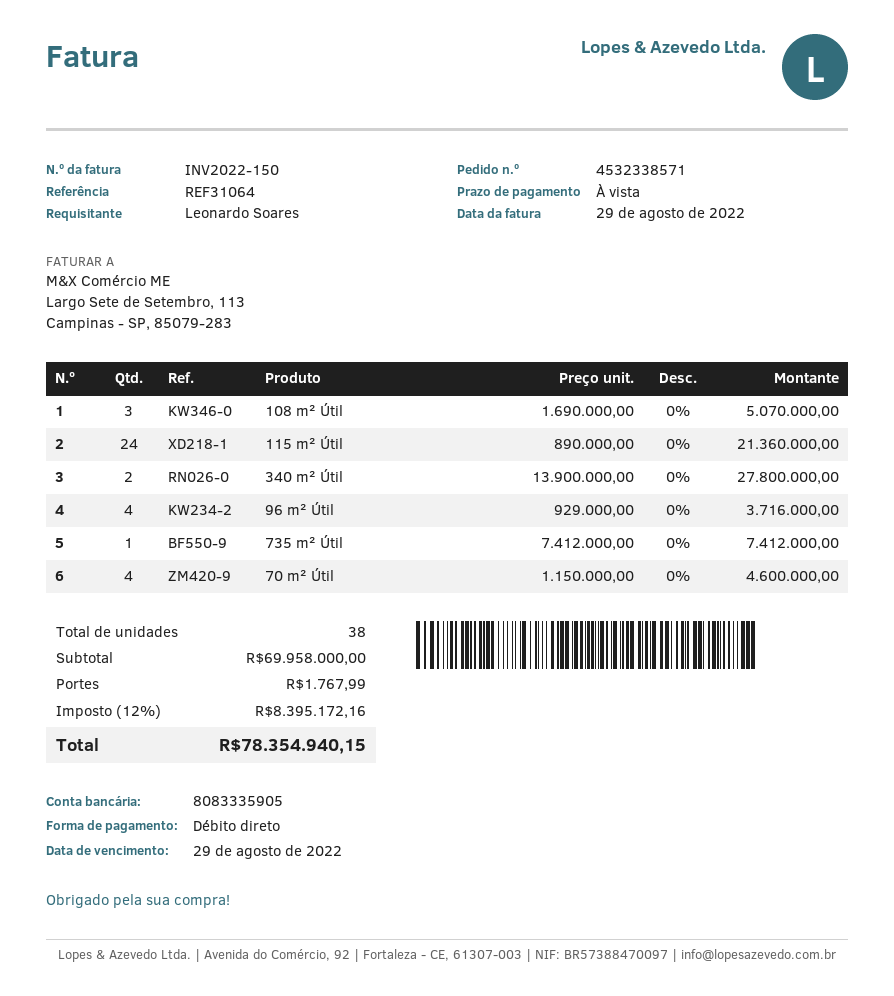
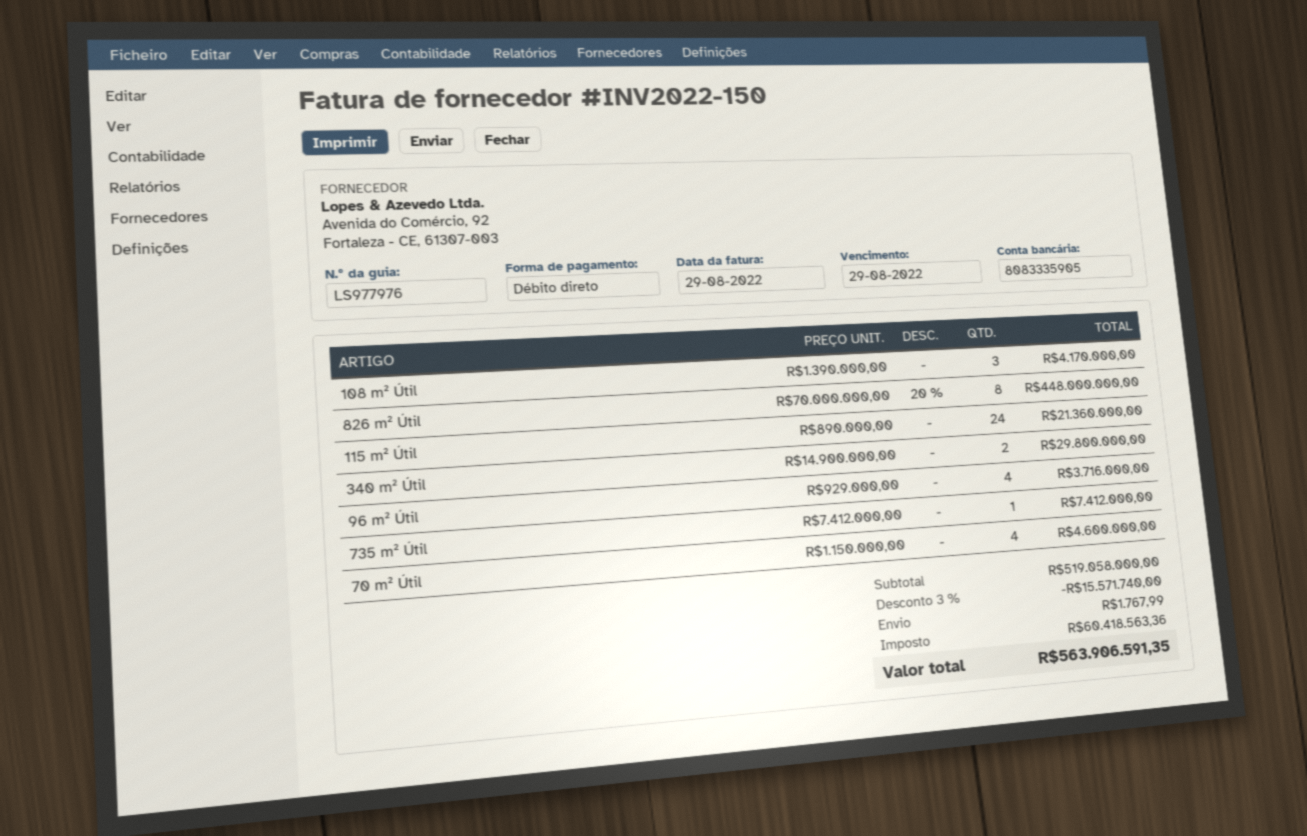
108 m² Útil: 3 x 1690000.00 = 5070000.00 -> 3 x 1390000.00 = 4170000.00
340 m² Útil: 2 x 13900000.00 = 27800000.00 -> 2 x 14900000.00 = 29800000.00
826 m² Útil: none -> 8 x 70000000.00 - 20% = 448000000.00
subtotal: 69958000.00 -> 519058000.00
discount: none -> 3% = 15571740.00
tax: 8395172.16 -> 60418563.36
total: 78354940.15 -> 563906591.35

